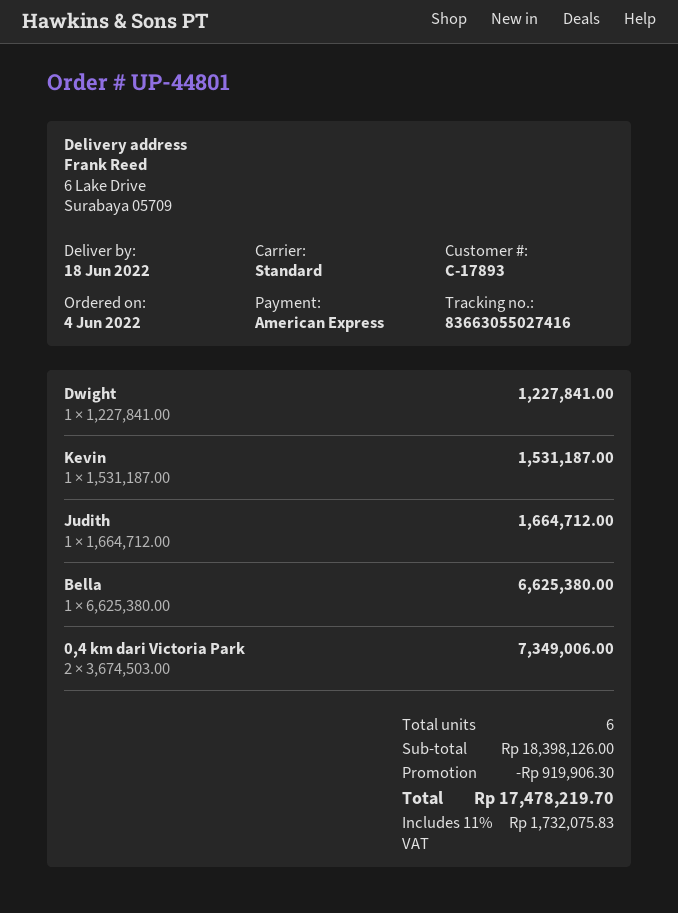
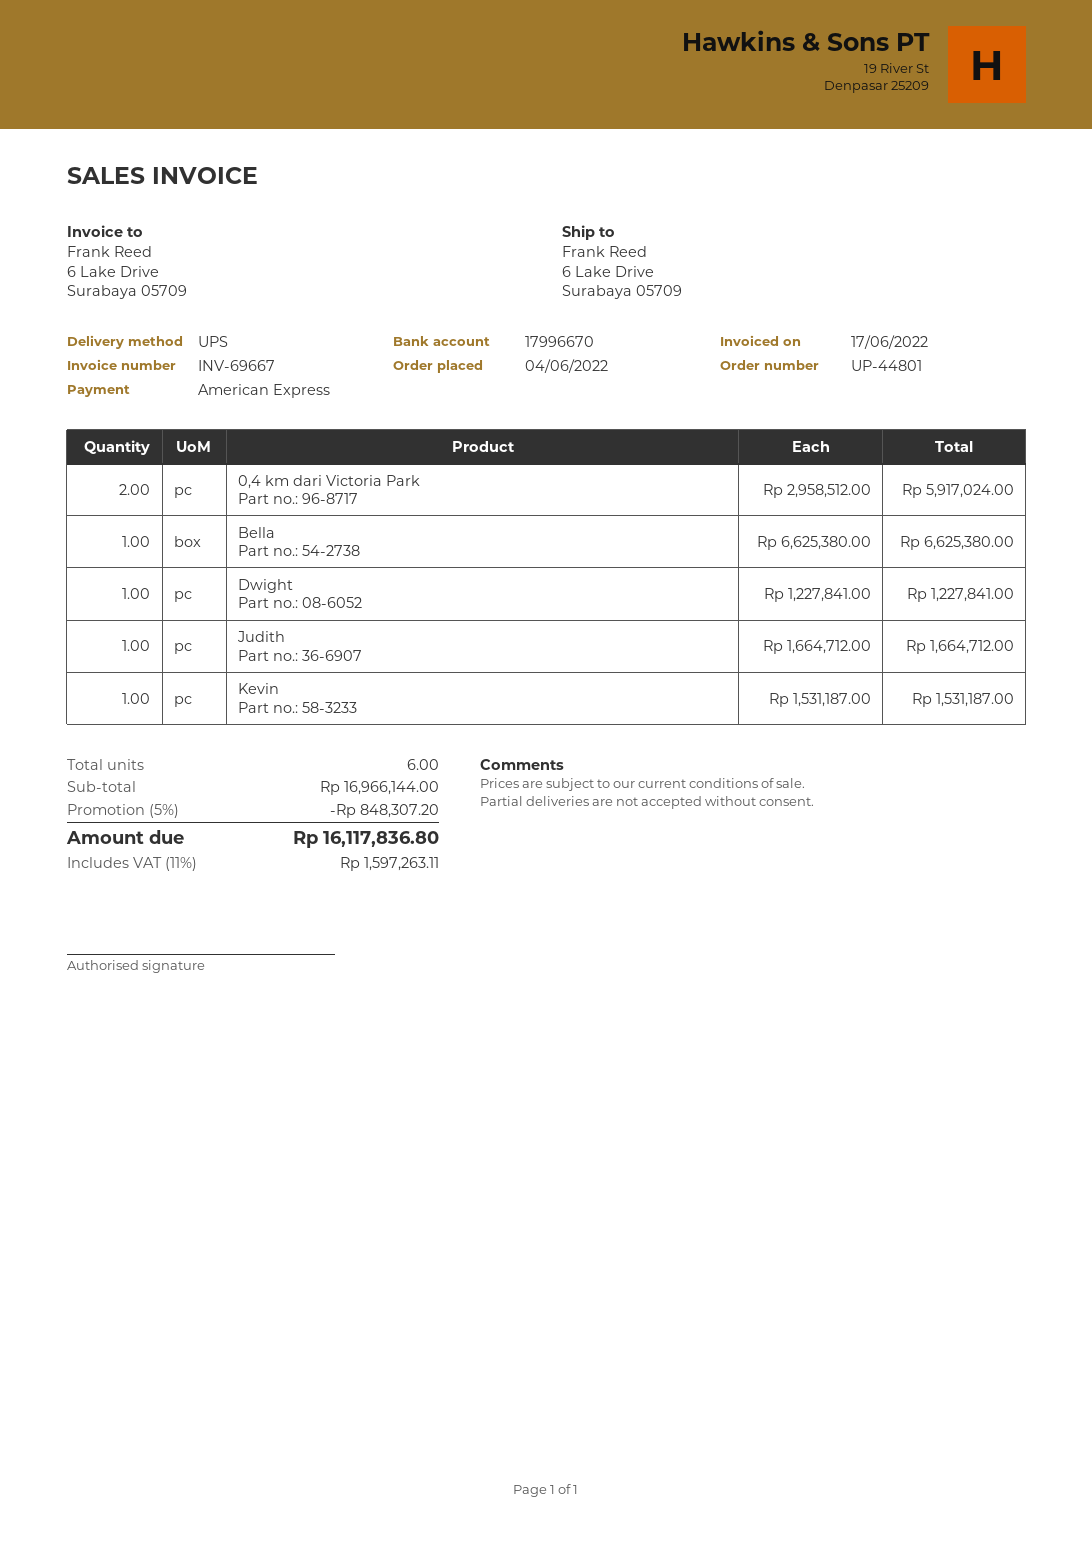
shipping method: standard -> UPS
0,4 km dari Victoria Park: 2 x 3674503.00 = 7349006.00 -> 2 x 2958512.00 = 5917024.00
subtotal: 18398126.00 -> 16966144.00
discount: 919906.30 -> 848307.20
tax: 11% = 1732075.83 -> 11% = 1597263.11
total: 17478219.70 -> 16117836.80

